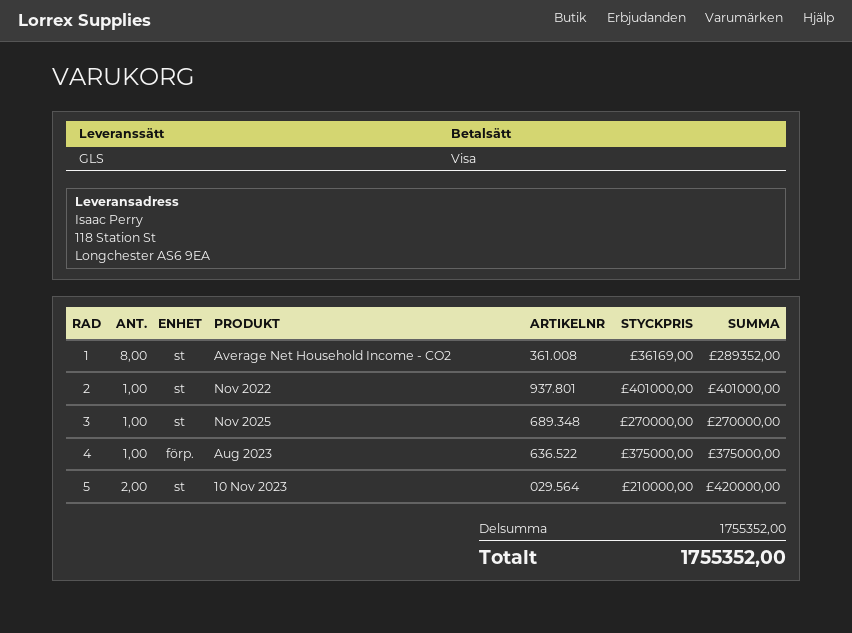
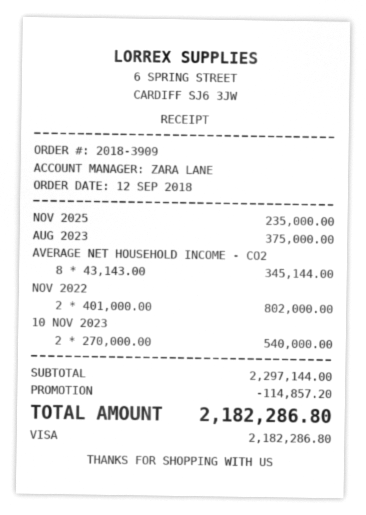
Average Net Household Income - CO2: 8 x 36169.00 = 289352.00 -> 8 x 43143.00 = 345144.00
Nov 2022: 1 x 401000.00 = 401000.00 -> 2 x 401000.00 = 802000.00
Nov 2025: 1 x 270000.00 = 270000.00 -> 1 x 235000.00 = 235000.00
10 Nov 2023: 2 x 210000.00 = 420000.00 -> 2 x 270000.00 = 540000.00
subtotal: 1755352.00 -> 2297144.00
discount: none -> 114857.20
total: 1755352.00 -> 2182286.80

